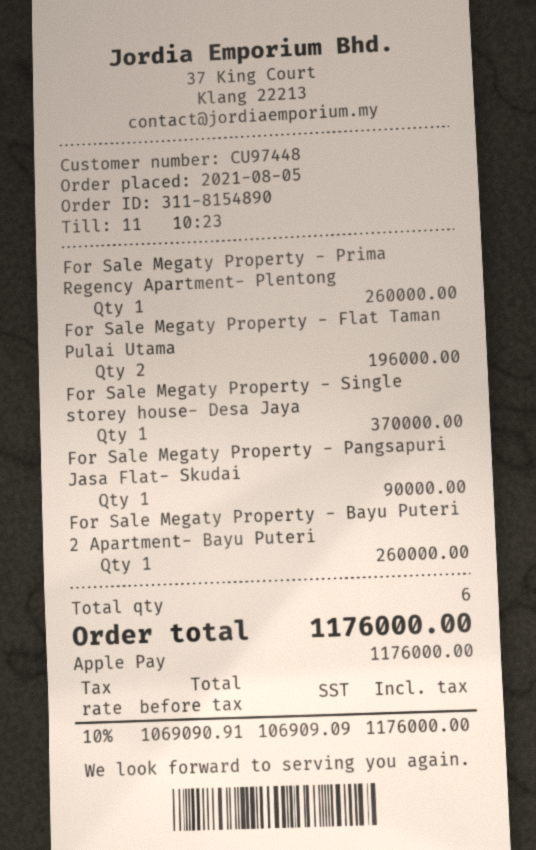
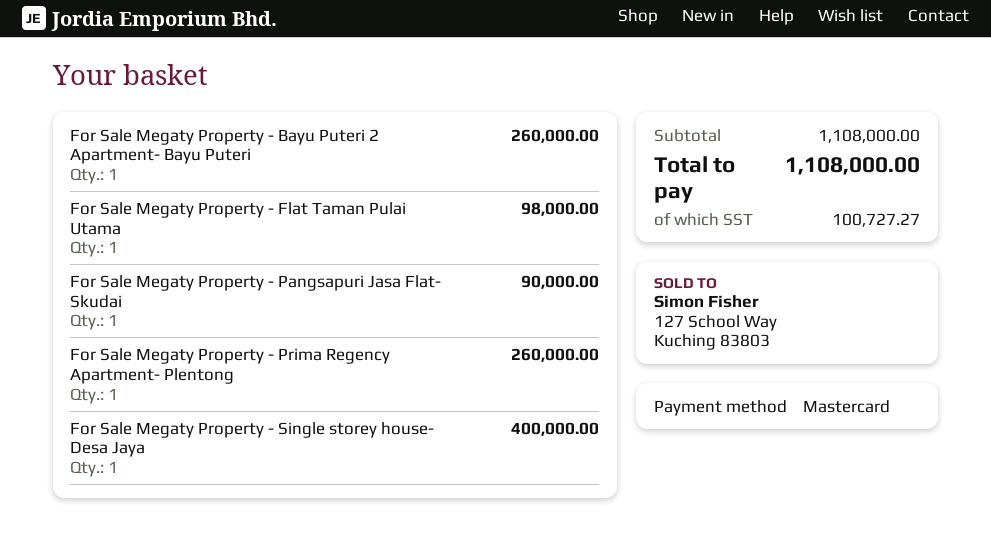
payment method: Apple Pay -> Mastercard
For Sale Megaty Property - Flat Taman Pulai Utama: 2 for 196000.00 -> 1 for 98000.00
For Sale Megaty Property - Single storey house- Desa Jaya: 1 for 370000.00 -> 1 for 400000.00
tax: 106909.09 -> 100727.27
total: 1176000.00 -> 1108000.00

